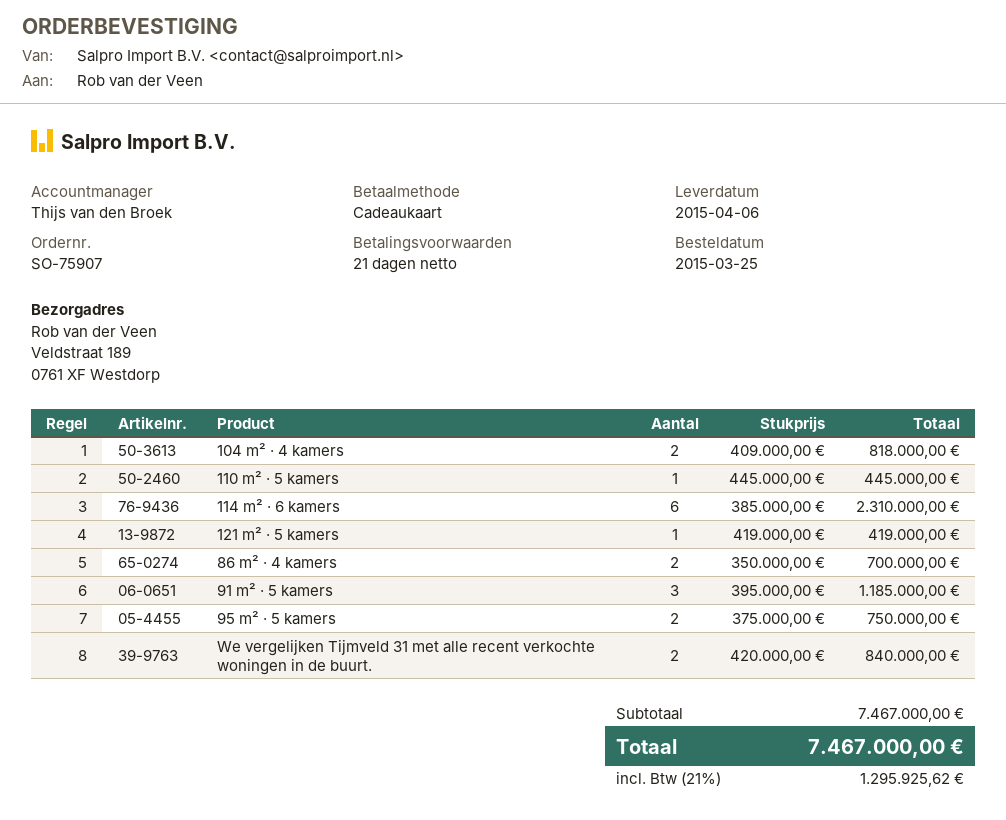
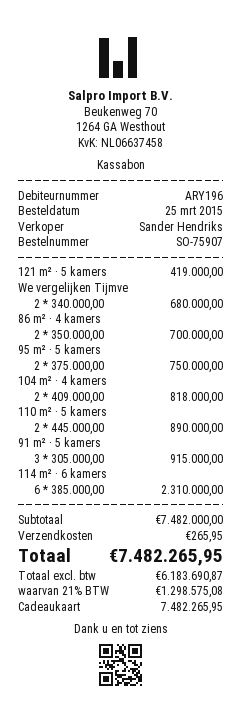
sales rep: Thijs van den Broek -> Sander Hendriks
110 m² · 5 kamers: 1 x 445000.00 = 445000.00 -> 2 x 445000.00 = 890000.00
91 m² · 5 kamers: 3 x 395000.00 = 1185000.00 -> 3 x 305000.00 = 915000.00
We vergelijken Tijmveld 31 met alle recent verkochte woningen in de buurt.: 2 x 420000.00 = 840000.00 -> 2 x 340000.00 = 680000.00
subtotal: 7467000.00 -> 7482000.00
shipping: none -> 265.95
tax: 21% = 1295925.62 -> 21% = 1298575.08
total: 7467000.00 -> 7482265.95

